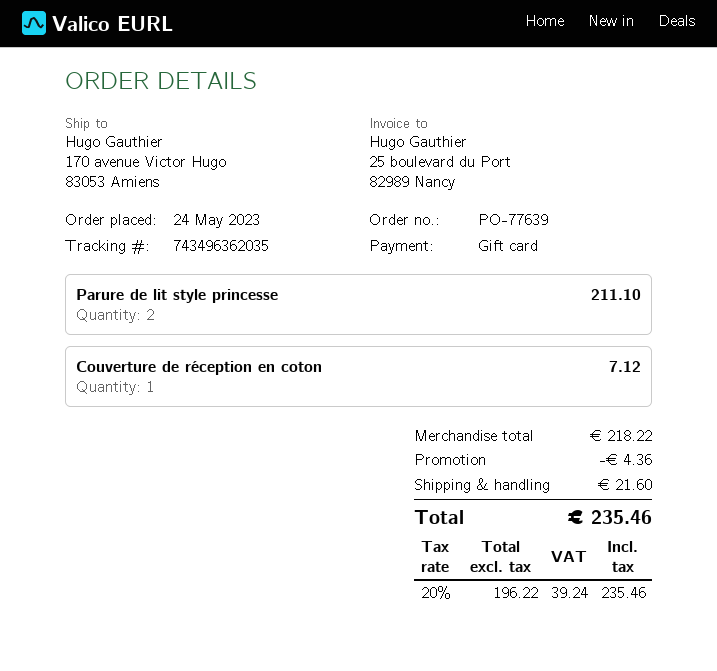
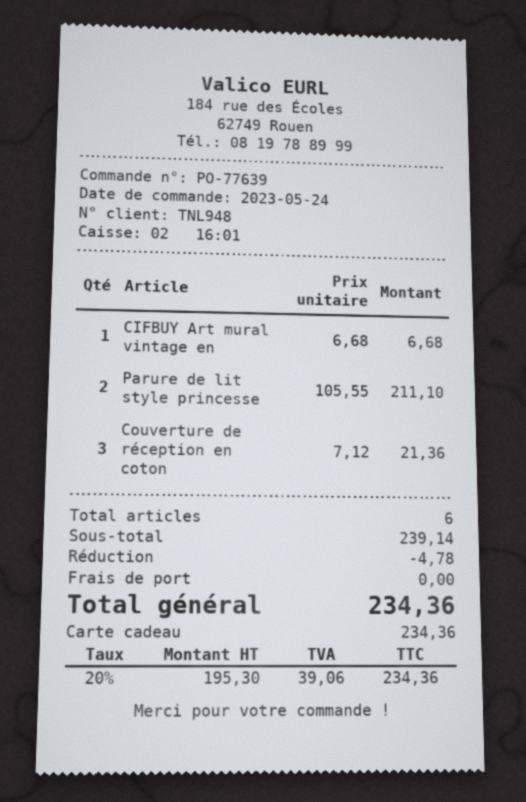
Couverture de réception en coton: 1 for 7.12 -> 3 for 21.36
CIFBUY Art mural vintage en: none -> 1 for 6.68
subtotal: 218.22 -> 239.14
discount: 4.36 -> 4.78
shipping: 21.60 -> 0.00
net: 196.22 -> 195.30
tax: 20% = 39.24 -> 20% = 39.06
total: 235.46 -> 234.36

